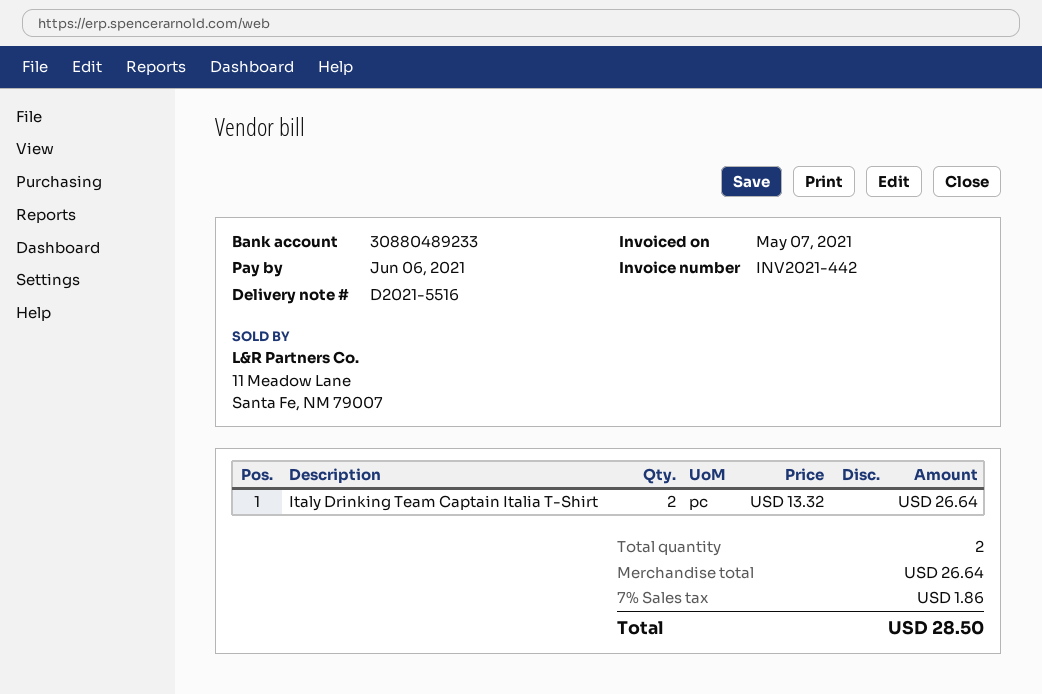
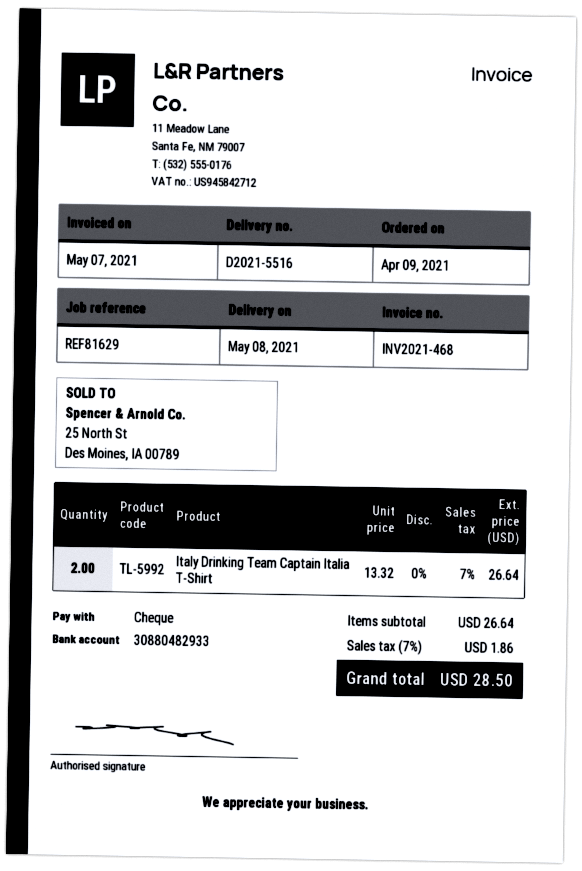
invoice number: INV2021-442 -> INV2021-468
bank account: 30880489233 -> 30880482933

